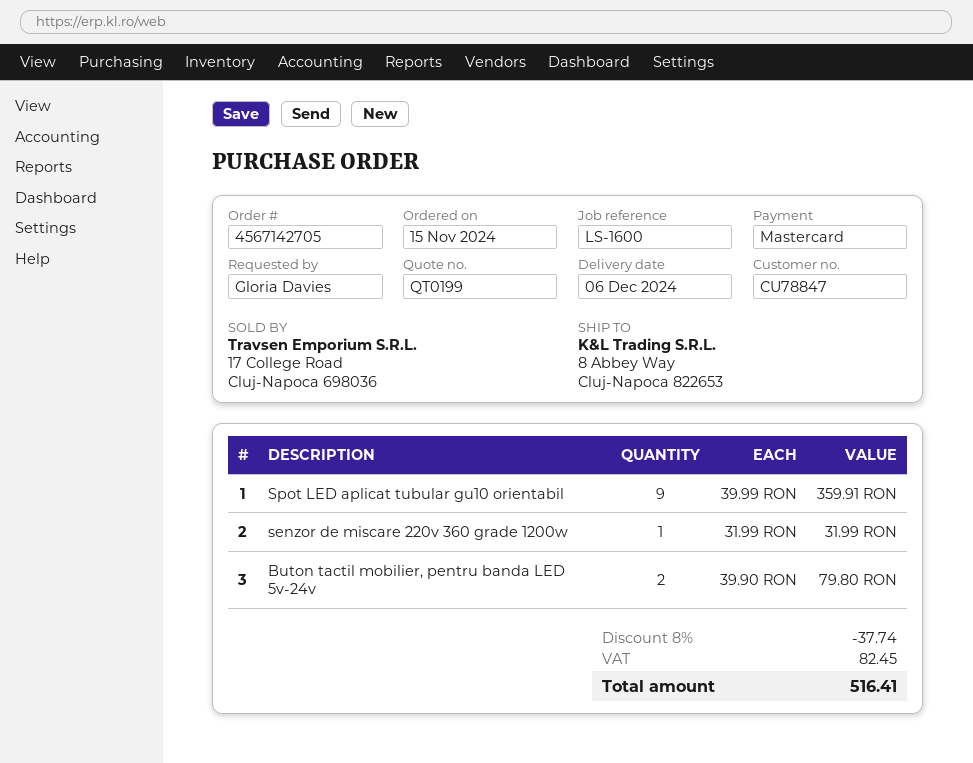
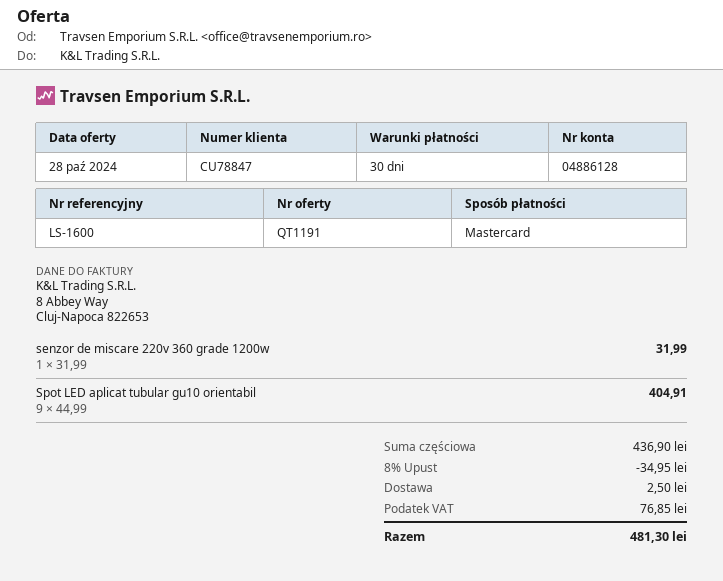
quote number: QT0199 -> QT1191
Spot LED aplicat tubular gu10 orientabil: 9 x 39.99 = 359.91 -> 9 x 44.99 = 404.91
Buton tactil mobilier, pentru banda LED 5v-24v: 2 x 39.90 = 79.80 -> none
discount: 8% = 37.74 -> 8% = 34.95
shipping: none -> 2.50
tax: 82.45 -> 76.85
total: 516.41 -> 481.30

